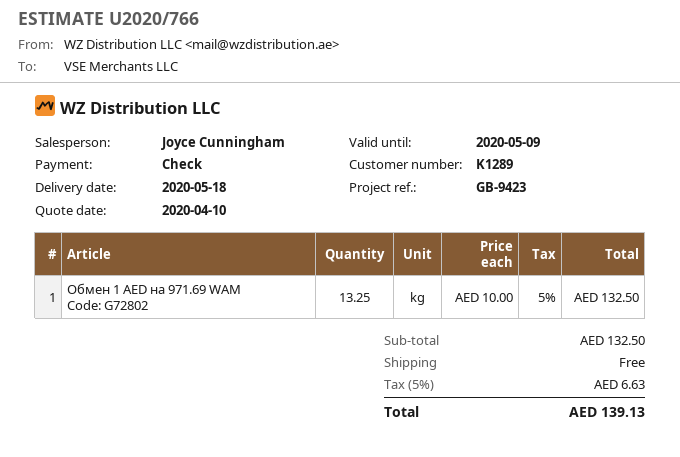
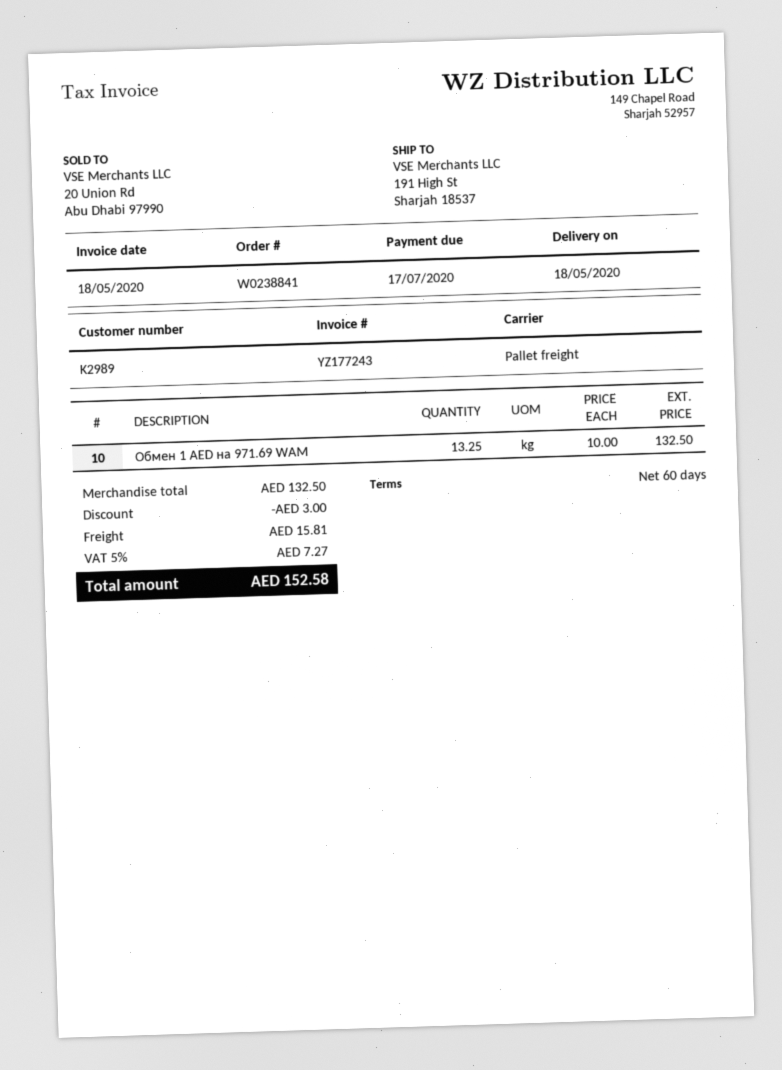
customer number: K1289 -> K2989
discount: none -> 3.00
shipping: 0.00 -> 15.81
tax: 5% = 6.63 -> 5% = 7.27
total: 139.13 -> 152.58

